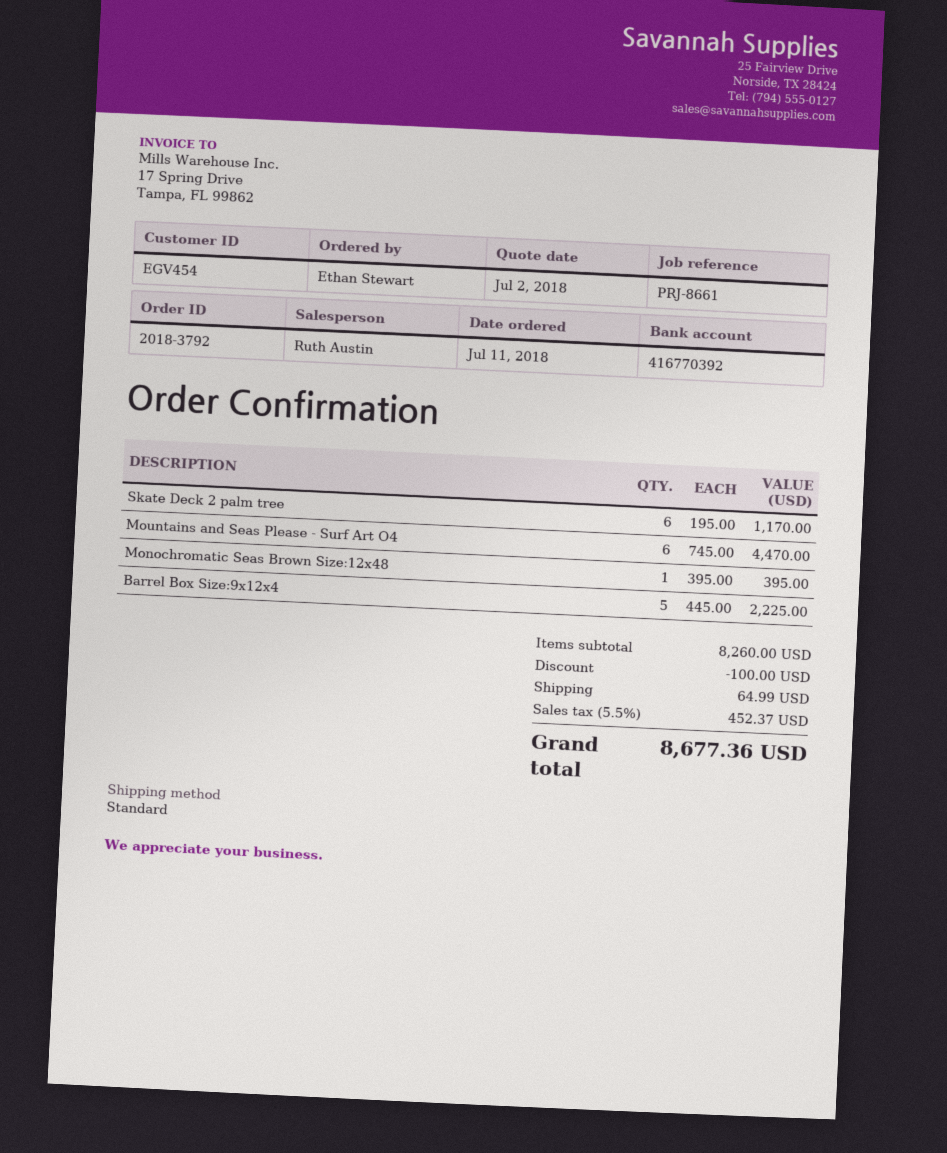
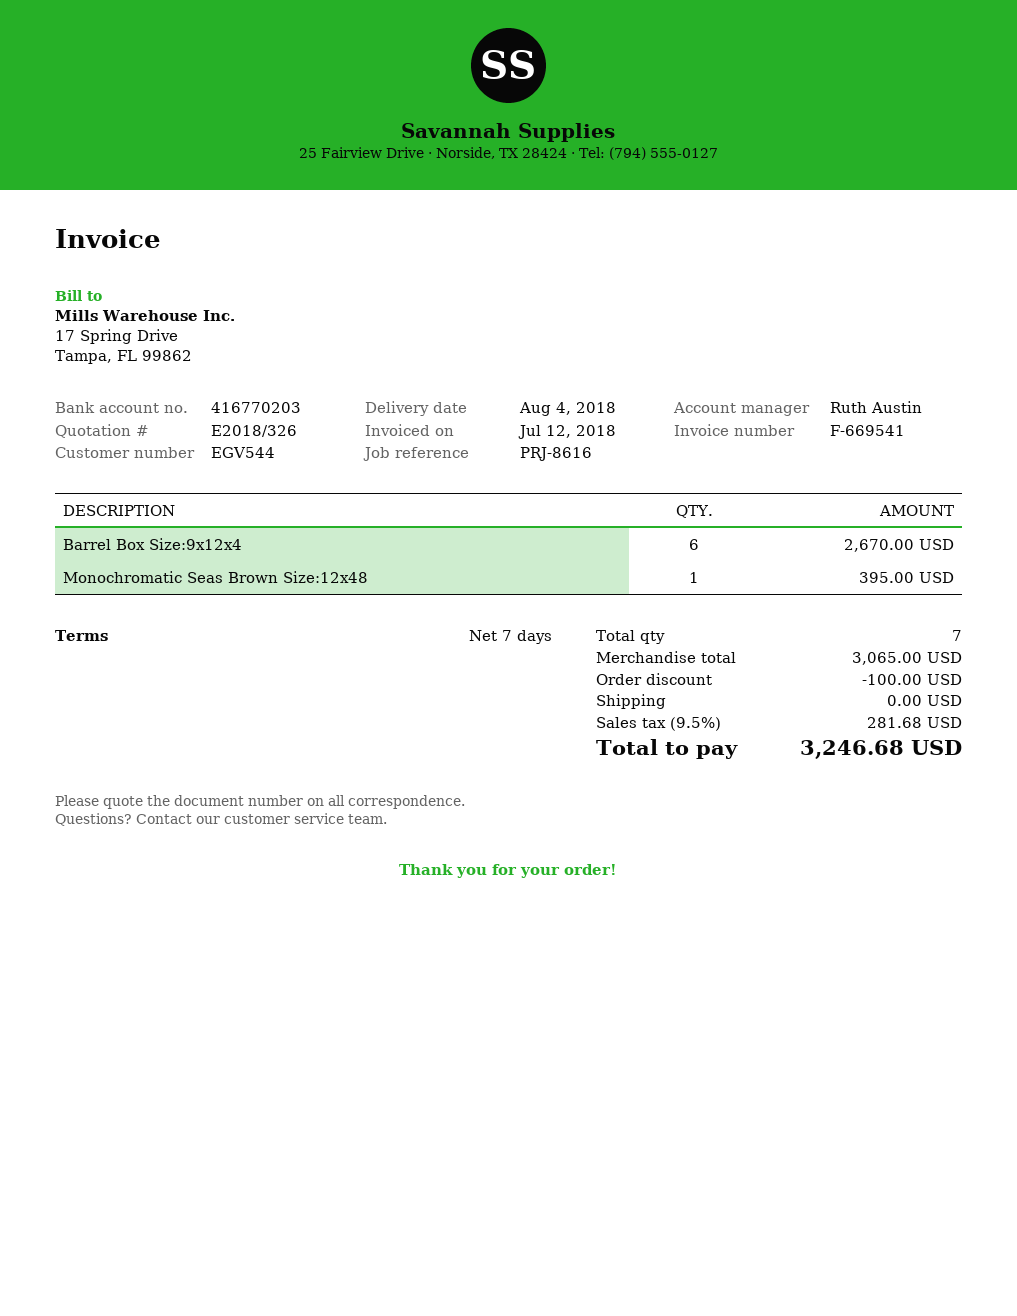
customer number: EGV454 -> EGV544
reference: PRJ-8661 -> PRJ-8616
bank account: 416770392 -> 416770203
Skate Deck 2 palm tree: 6 for 1170.00 -> none
Mountains and Seas Please - Surf Art O4: 6 for 4470.00 -> none
Barrel Box Size:9x12x4: 5 for 2225.00 -> 6 for 2670.00
subtotal: 8260.00 -> 3065.00
shipping: 64.99 -> 0.00
tax: 5.5% = 452.37 -> 9.5% = 281.68
total: 8677.36 -> 3246.68

